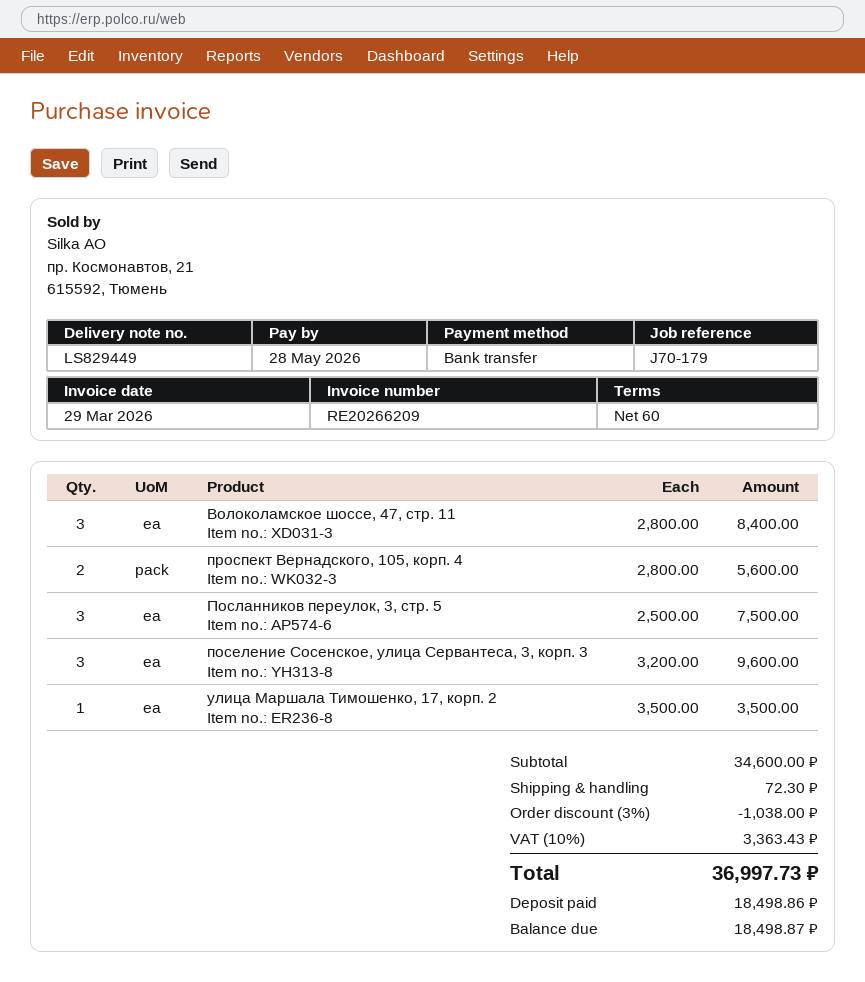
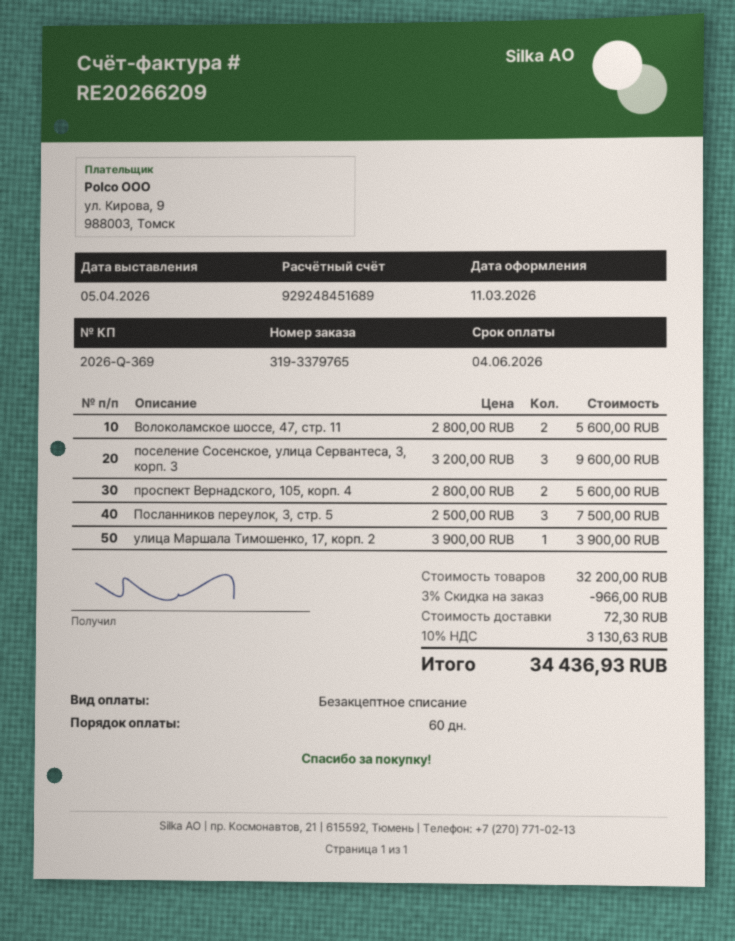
invoice date: 2026-03-29 -> 2026-04-05
due date: 2026-05-28 -> 2026-06-04
payment method: bank transfer -> direct debit
Волоколамское шоссе, 47, стр. 11: 3 x 2800.00 = 8400.00 -> 2 x 2800.00 = 5600.00
улица Маршала Тимошенко, 17, корп. 2: 1 x 3500.00 = 3500.00 -> 1 x 3900.00 = 3900.00
subtotal: 34600.00 -> 32200.00
discount: 3% = 1038.00 -> 3% = 966.00
tax: 10% = 3363.43 -> 10% = 3130.63
total: 36997.73 -> 34436.93

